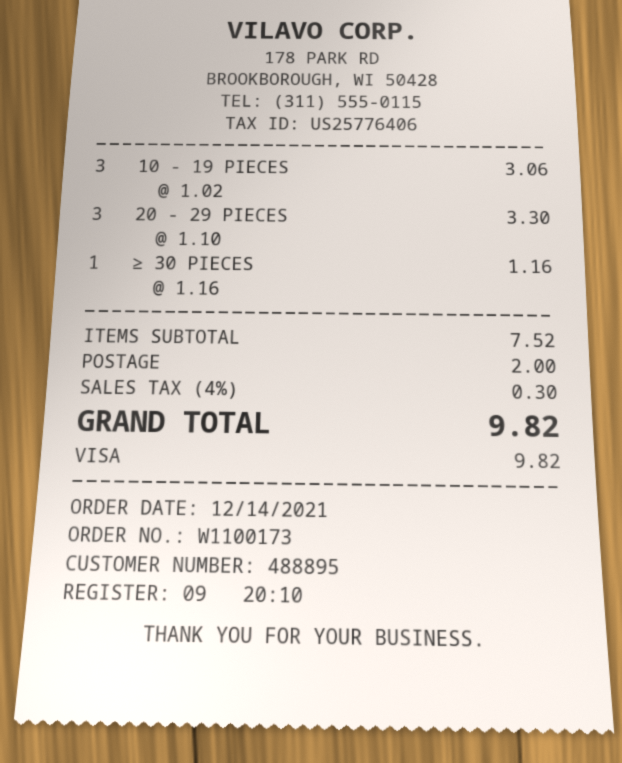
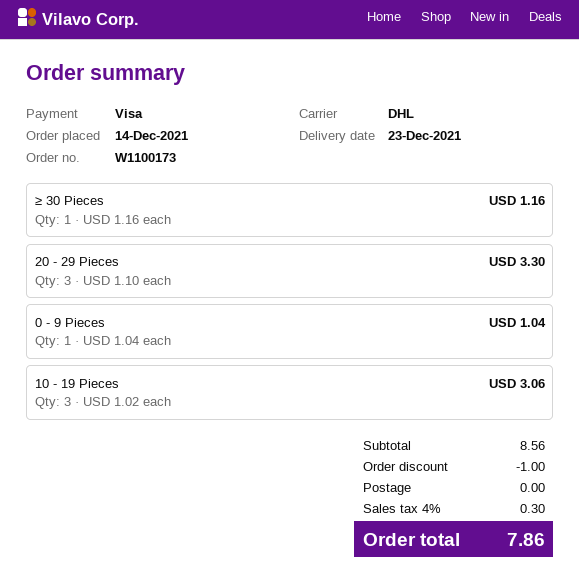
0 - 9 Pieces: none -> 1 x 1.04 = 1.04
subtotal: 7.52 -> 8.56
discount: none -> 1.00
shipping: 2.00 -> 0.00
total: 9.82 -> 7.86

